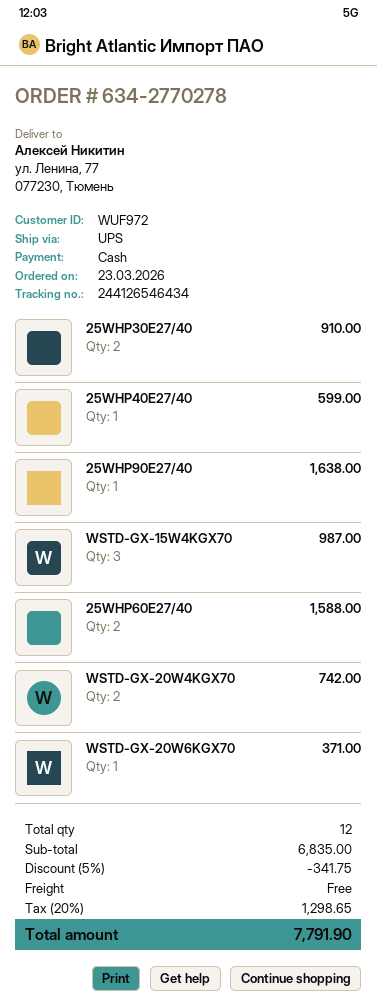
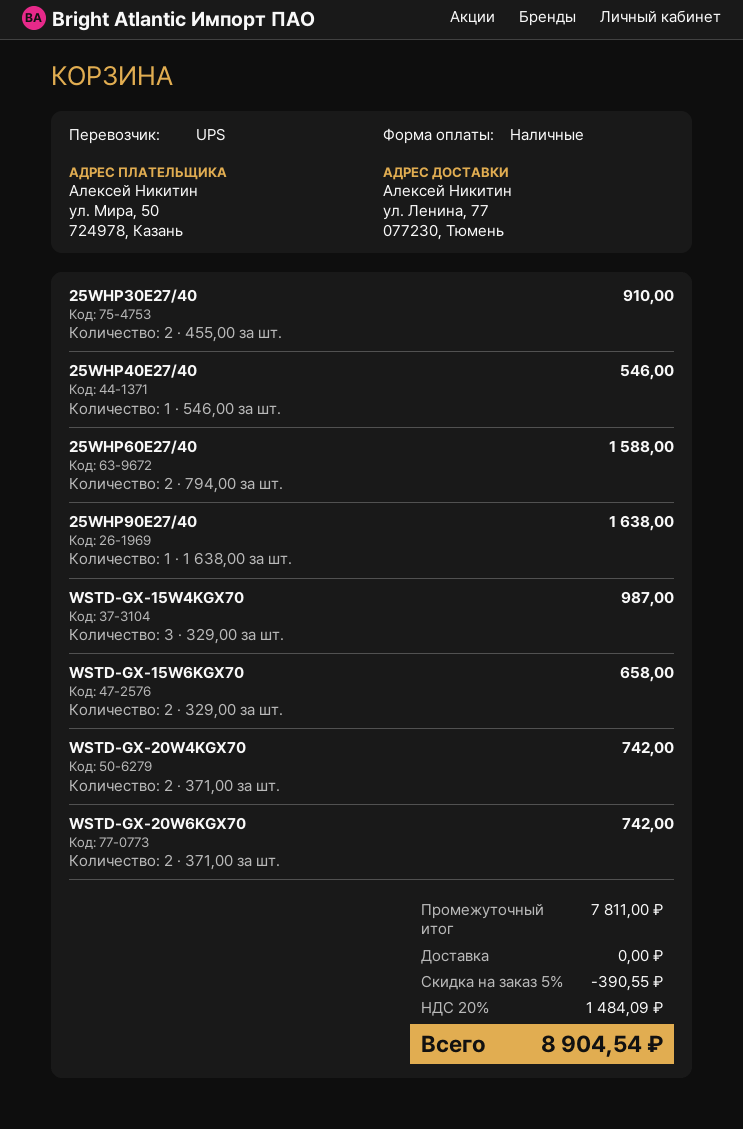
25WHP40E27/40: 1 for 599.00 -> 1 for 546.00
WSTD-GX-20W6KGX70: 1 for 371.00 -> 2 for 742.00
WSTD-GX-15W6KGX70: none -> 2 for 658.00
subtotal: 6835.00 -> 7811.00
discount: 5% = 341.75 -> 5% = 390.55
tax: 20% = 1298.65 -> 20% = 1484.09
total: 7791.90 -> 8904.54

